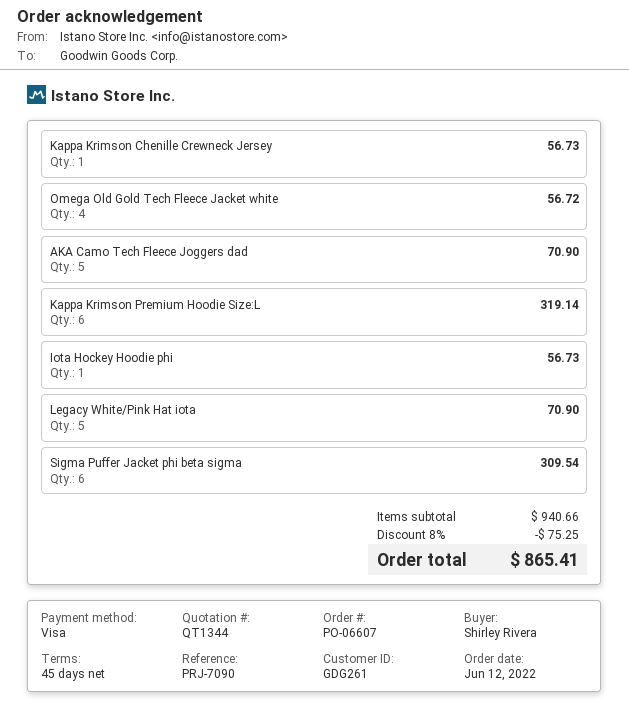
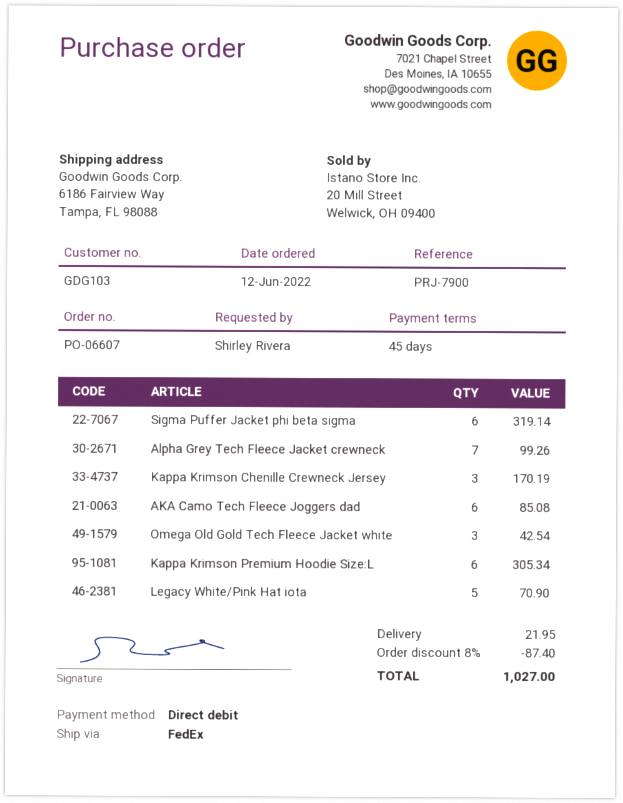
customer number: GDG261 -> GDG103
reference: PRJ-7090 -> PRJ-7900
payment method: Visa -> direct debit
Kappa Krimson Chenille Crewneck Jersey: 1 for 56.73 -> 3 for 170.19
Omega Old Gold Tech Fleece Jacket white: 4 for 56.72 -> 3 for 42.54
AKA Camo Tech Fleece Joggers dad: 5 for 70.90 -> 6 for 85.08
Kappa Krimson Premium Hoodie Size:L: 6 for 319.14 -> 6 for 305.34
Iota Hockey Hoodie phi: 1 for 56.73 -> none
Sigma Puffer Jacket phi beta sigma: 6 for 309.54 -> 6 for 319.14
Alpha Grey Tech Fleece Jacket crewneck: none -> 7 for 99.26
discount: 8% = 75.25 -> 8% = 87.40
shipping: none -> 21.95
total: 865.41 -> 1027.00

